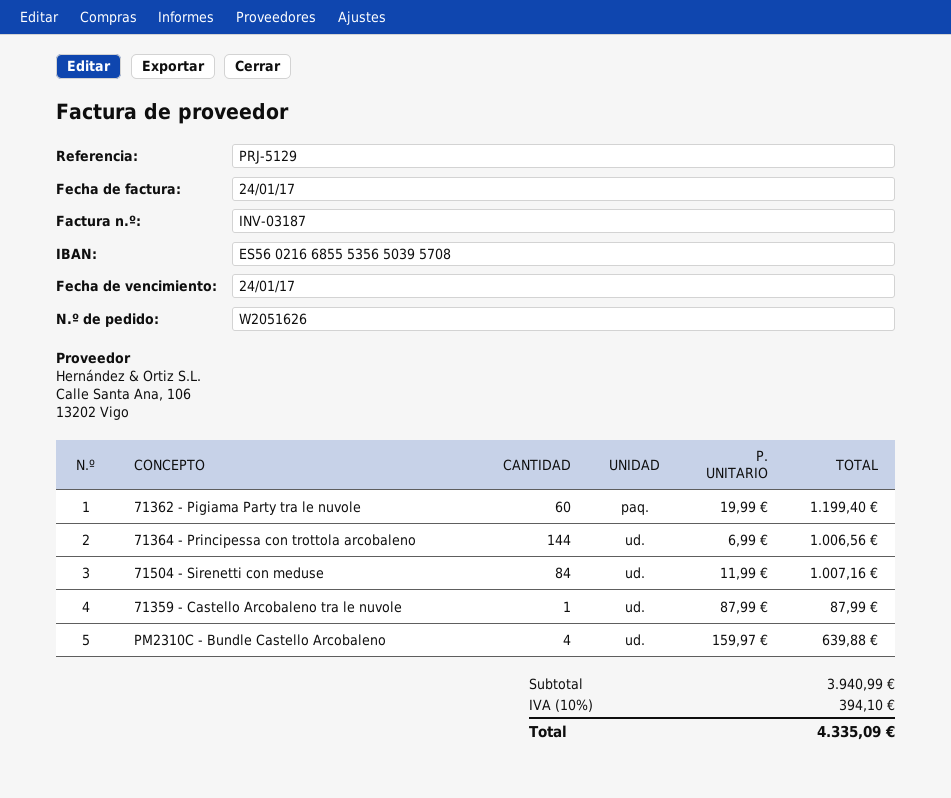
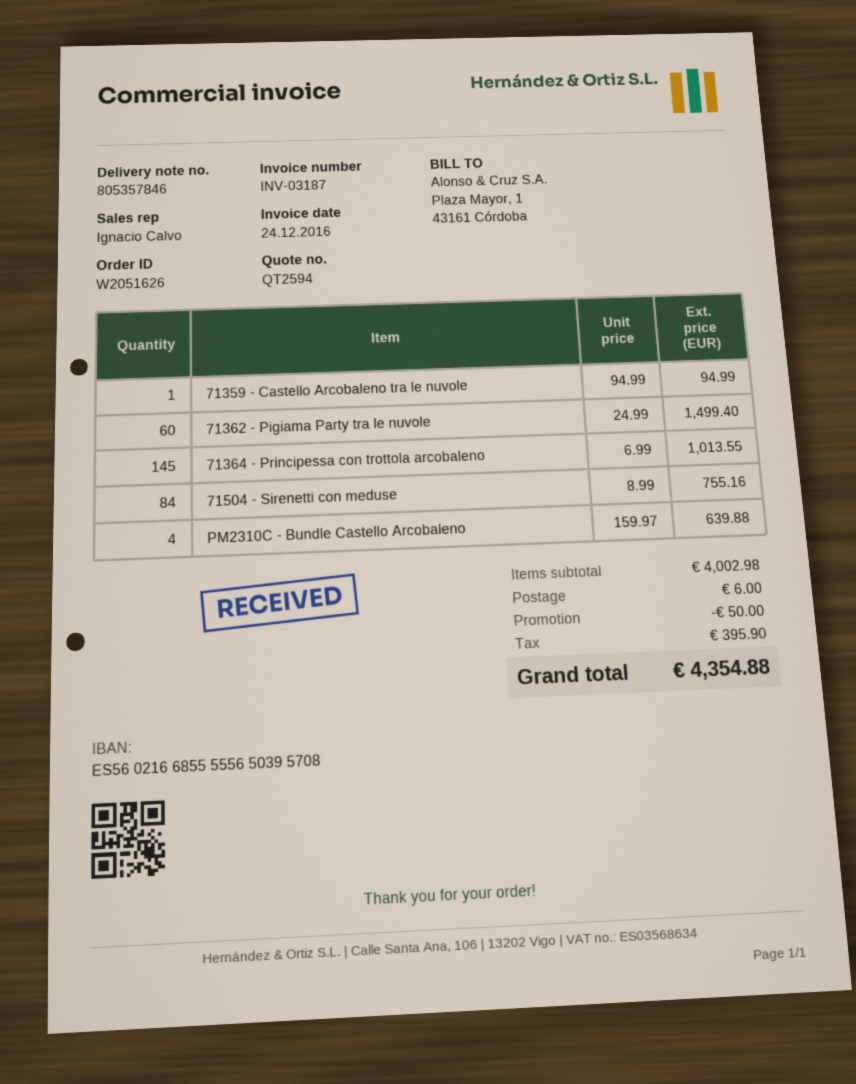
invoice date: 2017-01-24 -> 2016-12-24
bank account: ES5602166855535650395708 -> ES5602166855555650395708
71362 - Pigiama Party tra le nuvole: 60 x 19.99 = 1199.40 -> 60 x 24.99 = 1499.40
71364 - Principessa con trottola arcobaleno: 144 x 6.99 = 1006.56 -> 145 x 6.99 = 1013.55
71504 - Sirenetti con meduse: 84 x 11.99 = 1007.16 -> 84 x 8.99 = 755.16
71359 - Castello Arcobaleno tra le nuvole: 1 x 87.99 = 87.99 -> 1 x 94.99 = 94.99
subtotal: 3940.99 -> 4002.98
discount: none -> 50.00
shipping: none -> 6.00
tax: 394.10 -> 395.90
total: 4335.09 -> 4354.88

